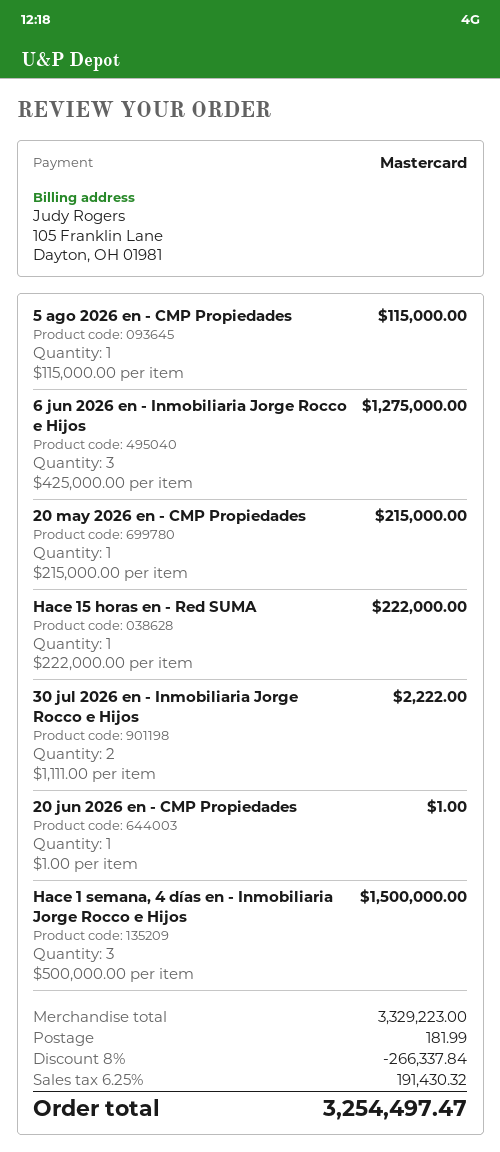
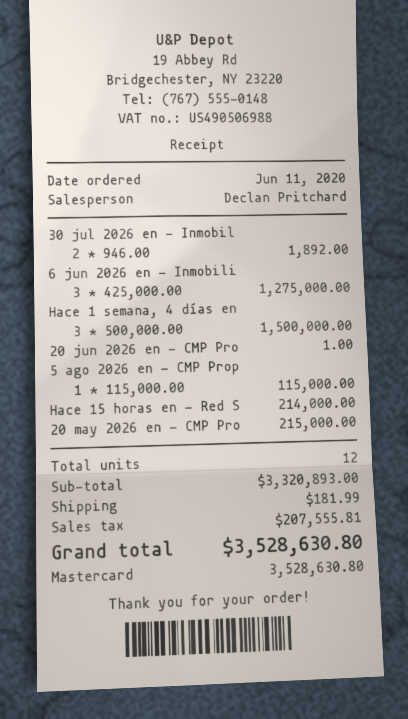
Hace 15 horas en - Red SUMA: 1 x 222000.00 = 222000.00 -> 1 x 214000.00 = 214000.00
30 jul 2026 en - Inmobiliaria Jorge Rocco e Hijos: 2 x 1111.00 = 2222.00 -> 2 x 946.00 = 1892.00
subtotal: 3329223.00 -> 3320893.00
discount: 8% = 266337.84 -> none
tax: 191430.32 -> 207555.81
total: 3254497.47 -> 3528630.80

